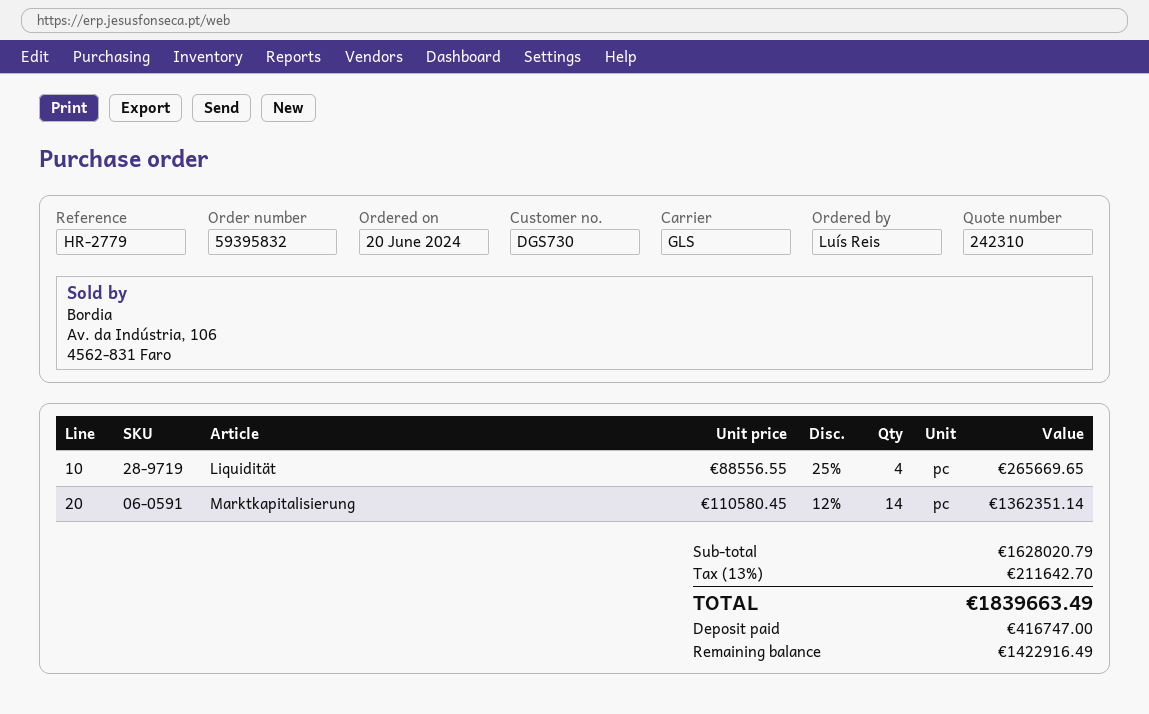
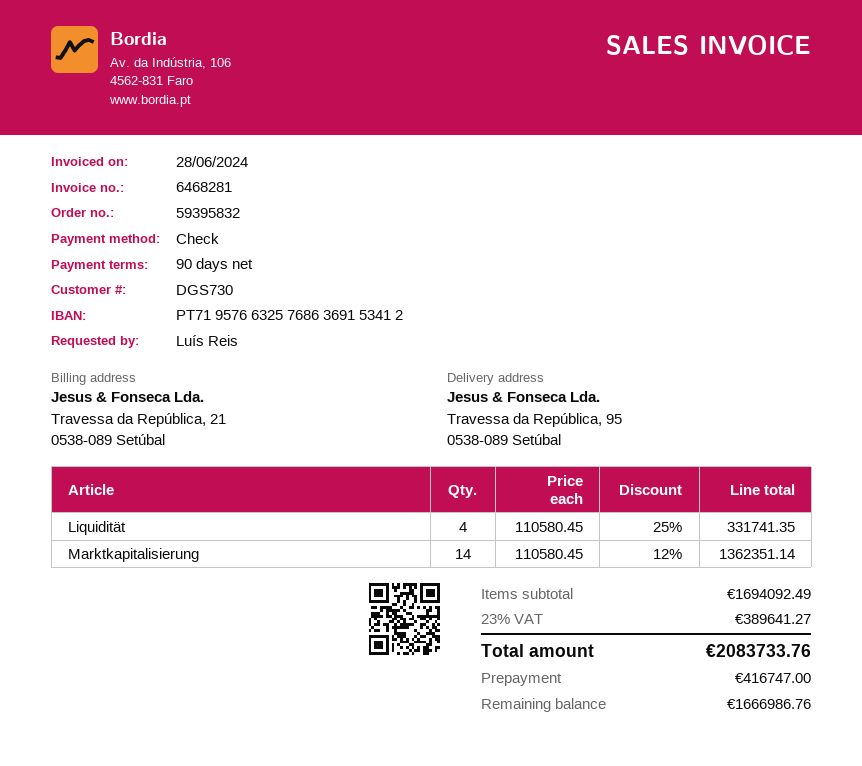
Liquidität: 4 x 88556.55 - 25% = 265669.65 -> 4 x 110580.45 - 25% = 331741.35
subtotal: 1628020.79 -> 1694092.49
tax: 13% = 211642.70 -> 23% = 389641.27
total: 1839663.49 -> 2083733.76
balance: 1422916.49 -> 1666986.76

